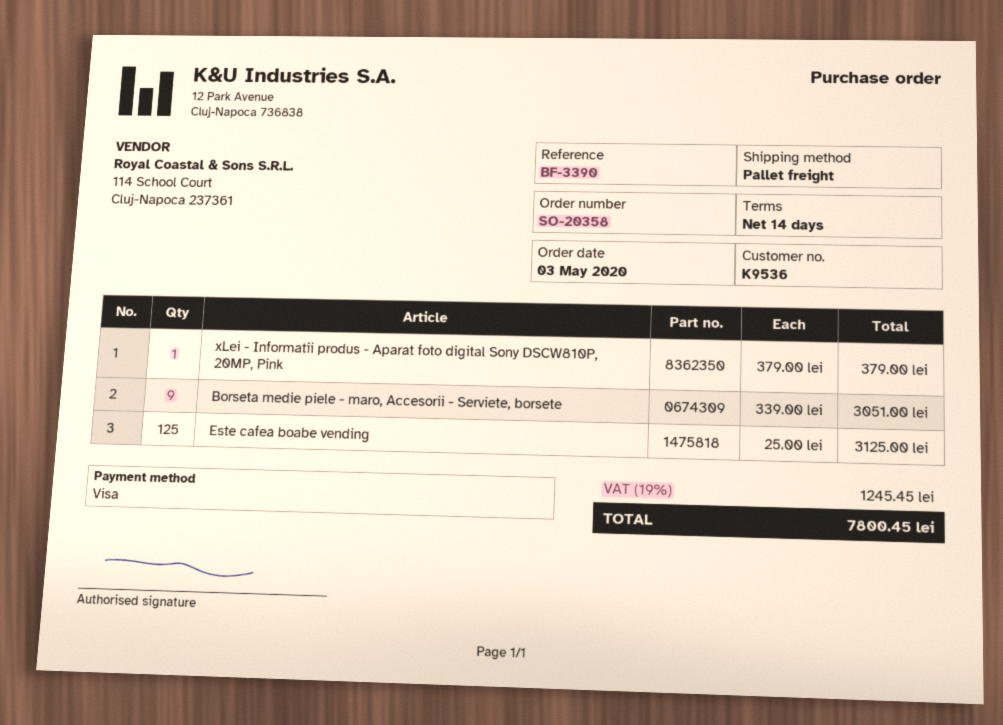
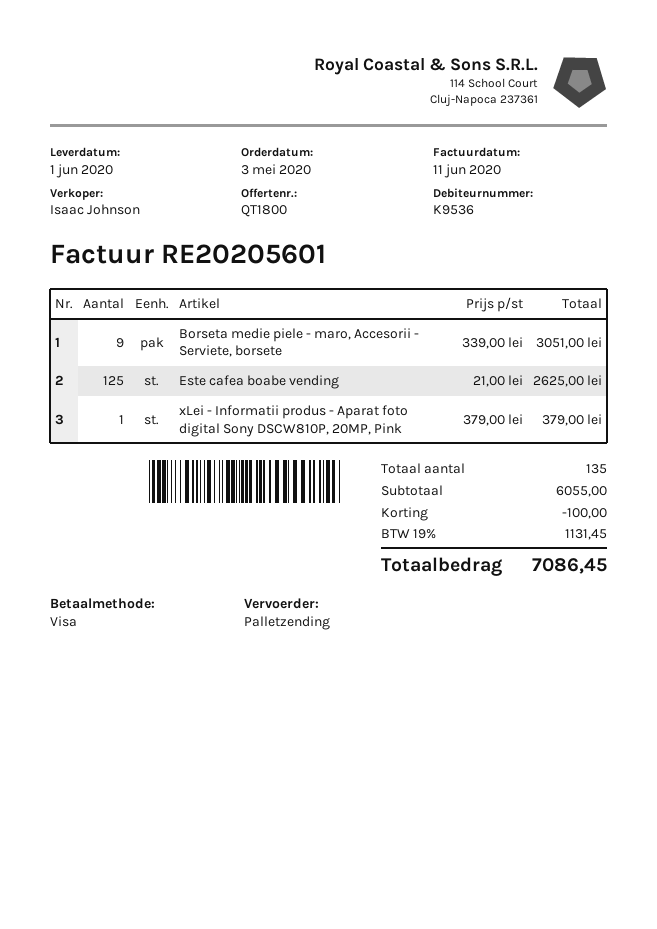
Este cafea boabe vending: 125 x 25.00 = 3125.00 -> 125 x 21.00 = 2625.00
discount: none -> 100.00
tax: 19% = 1245.45 -> 19% = 1131.45
total: 7800.45 -> 7086.45

